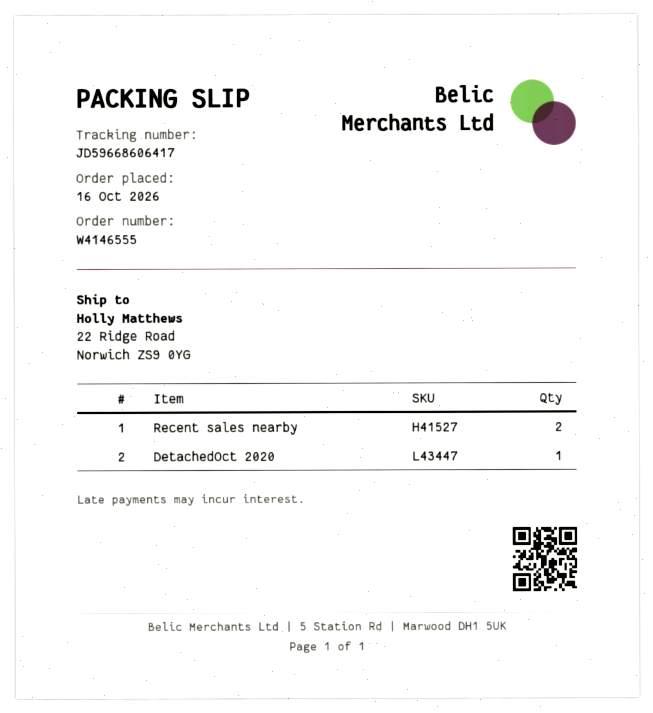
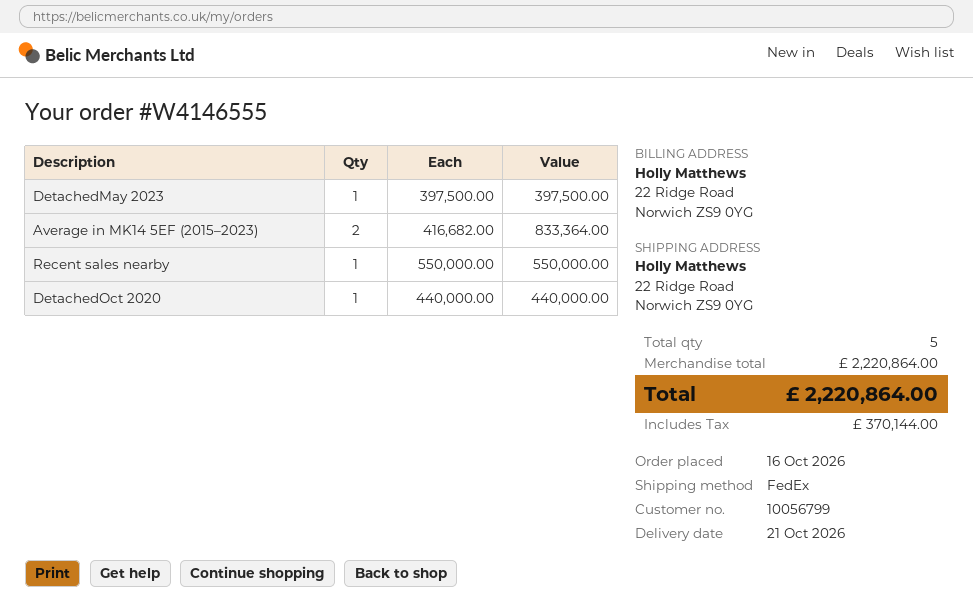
Recent sales nearby: 2 -> 1
DetachedMay 2023: none -> 1
Average in MK14 5EF (2015–2023): none -> 2

